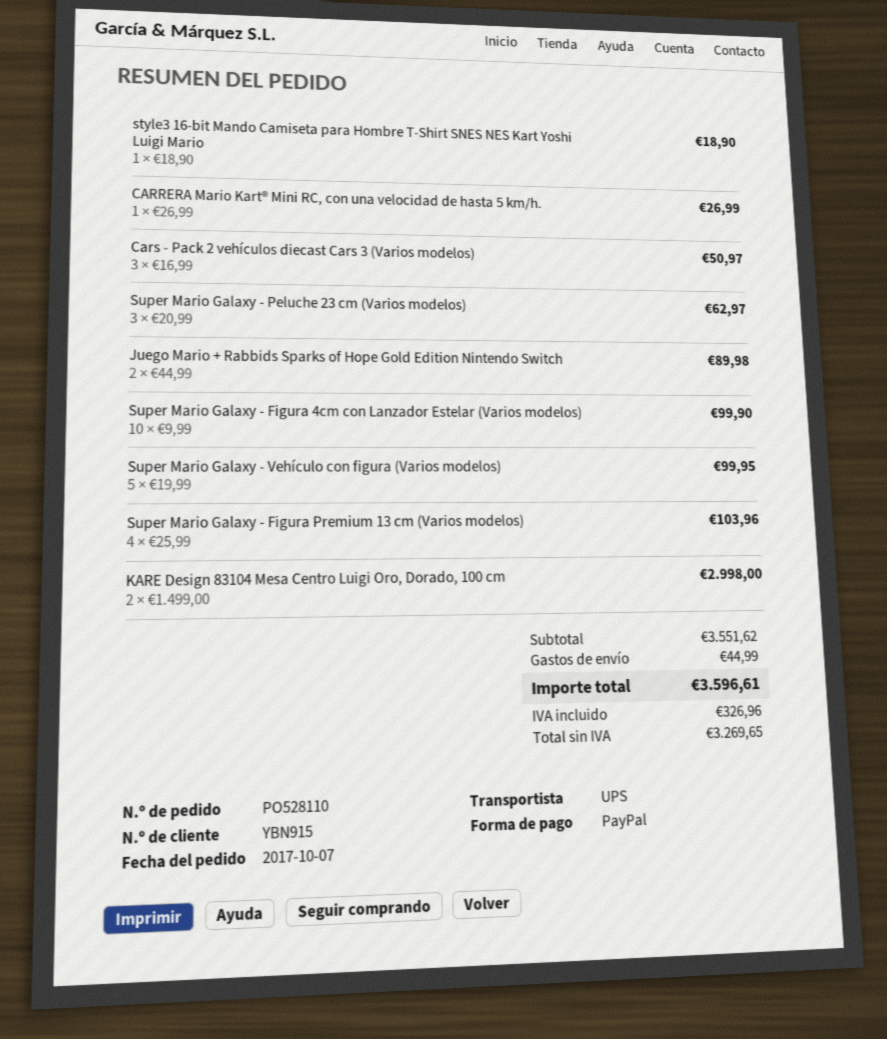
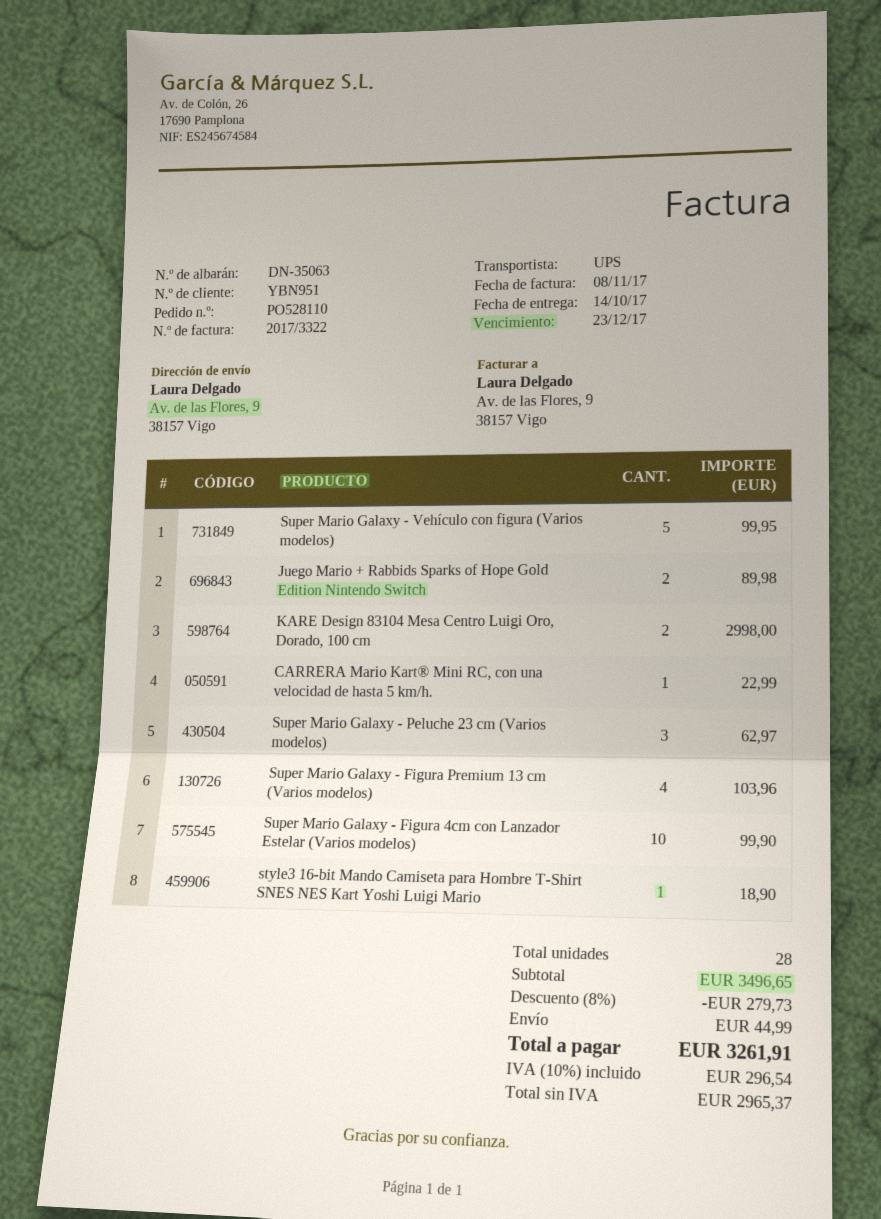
customer number: YBN915 -> YBN951
CARRERA Mario Kart® Mini RC, con una velocidad de hasta 5 km/h.: 1 for 26.99 -> 1 for 22.99
Cars - Pack 2 vehículos diecast Cars 3 (Varios modelos): 3 for 50.97 -> none
subtotal: 3551.62 -> 3496.65
discount: none -> 8% = 279.73
net: 3269.65 -> 2965.37
tax: 326.96 -> 296.54
total: 3596.61 -> 3261.91

